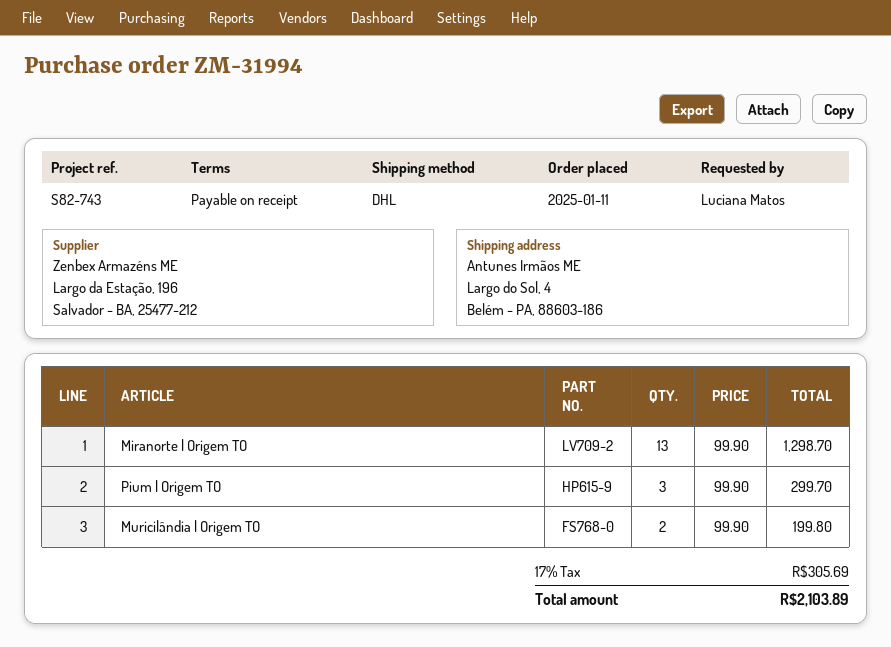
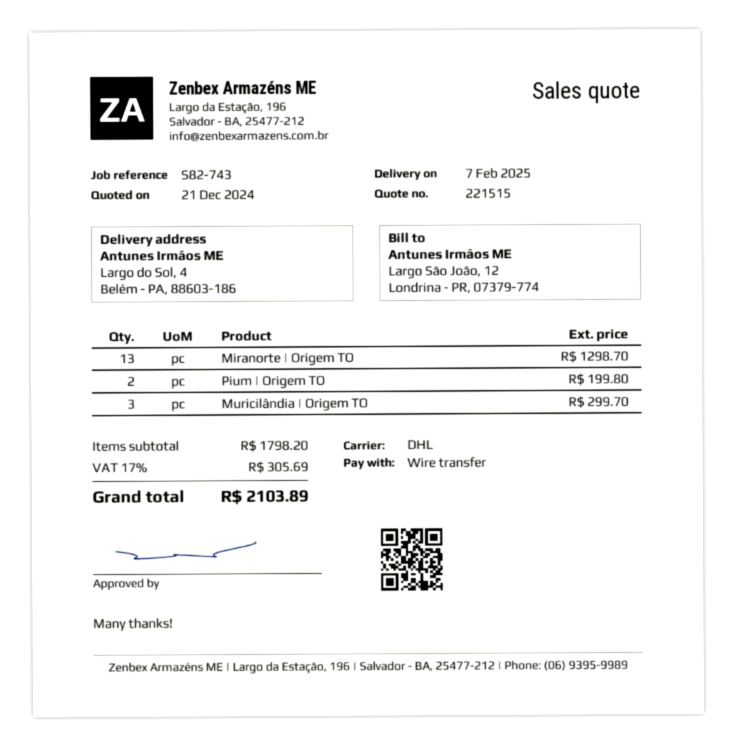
Pium | Origem TO: 3 for 299.70 -> 2 for 199.80
Muricilândia | Origem TO: 2 for 199.80 -> 3 for 299.70

